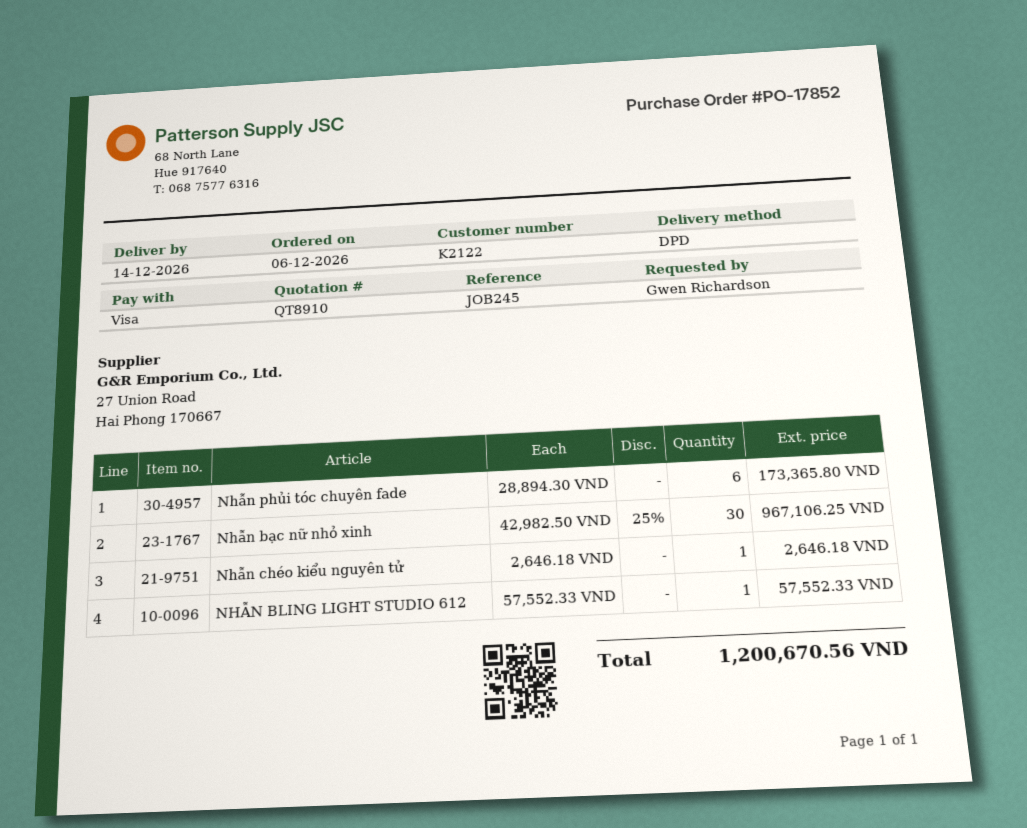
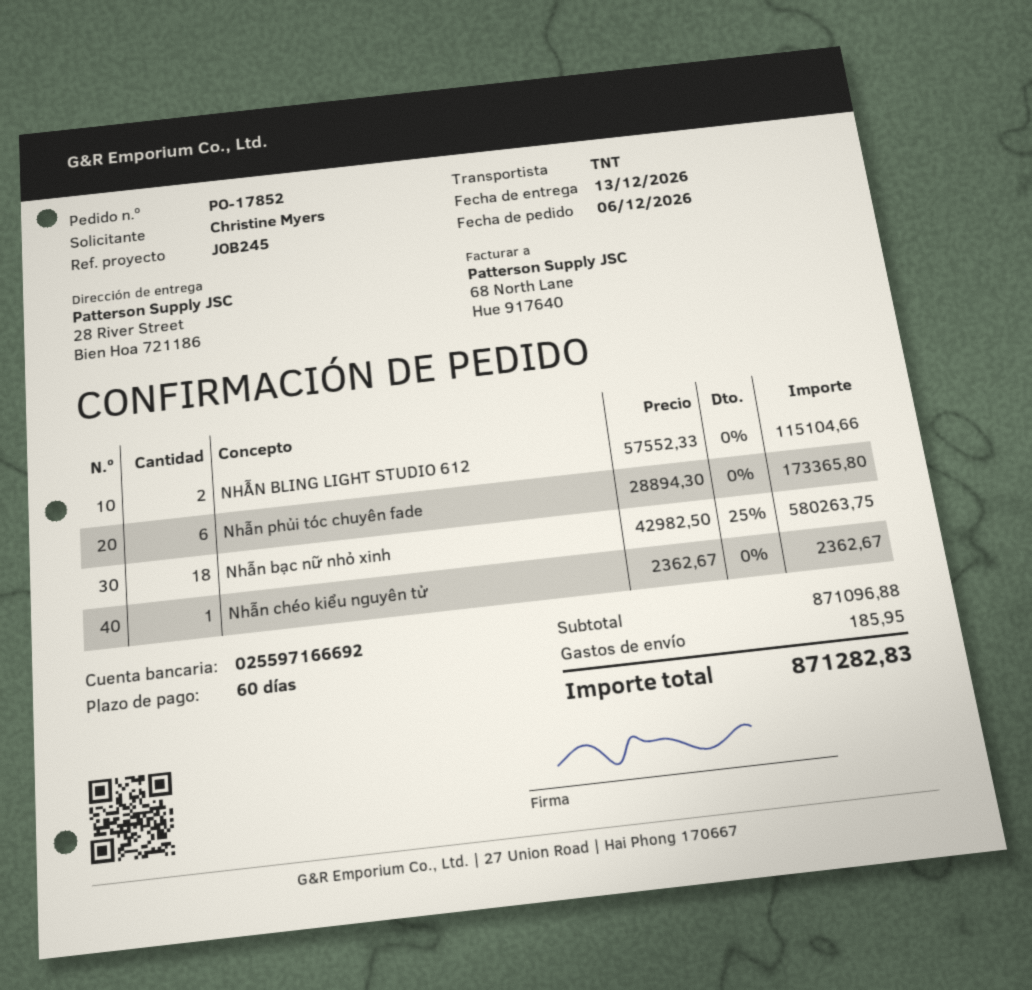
delivery date: 2026-12-14 -> 2026-12-13
ordered by: Gwen Richardson -> Christine Myers
shipping method: DPD -> TNT
Nhẫn bạc nữ nhỏ xinh: 30 x 42982.50 - 25% = 967106.25 -> 18 x 42982.50 - 25% = 580263.75
Nhẫn chéo kiểu nguyên tử: 1 x 2646.18 = 2646.18 -> 1 x 2362.67 = 2362.67
NHẪN BLING LIGHT STUDIO 612: 1 x 57552.33 = 57552.33 -> 2 x 57552.33 = 115104.66
shipping: none -> 185.95
total: 1200670.56 -> 871282.83

